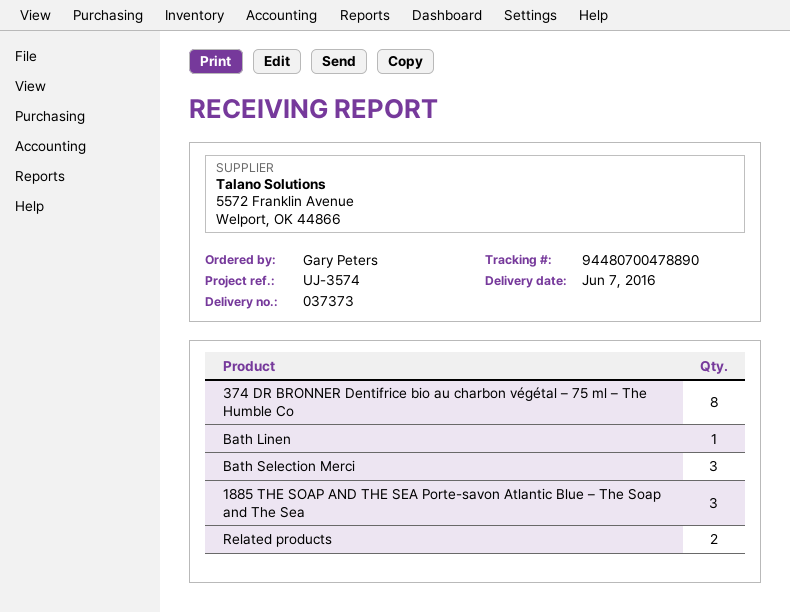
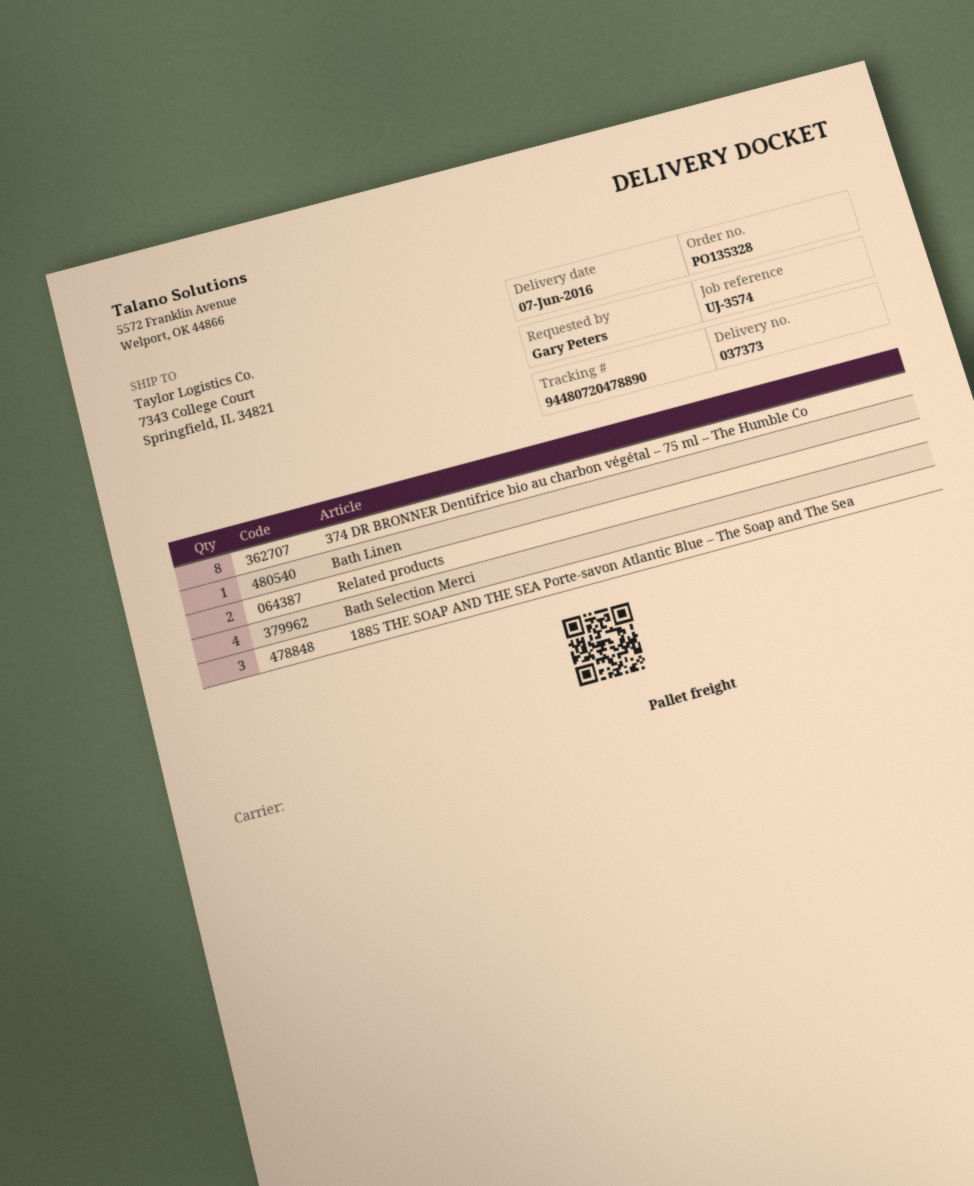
tracking number: 94480700478890 -> 94480720478890
Bath Selection Merci: 3 -> 4

